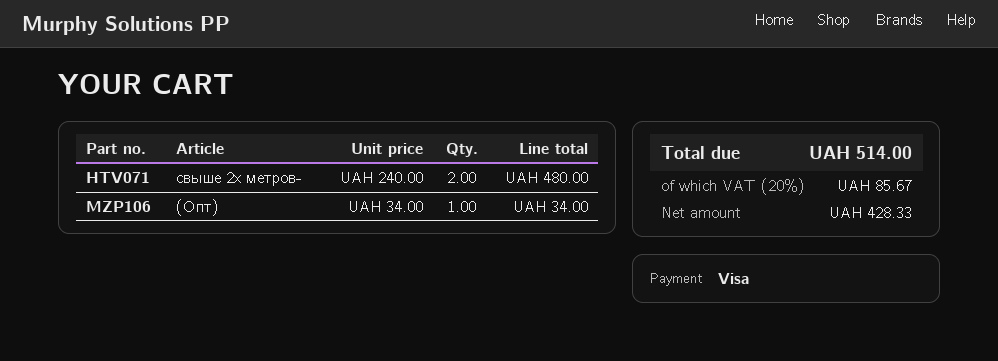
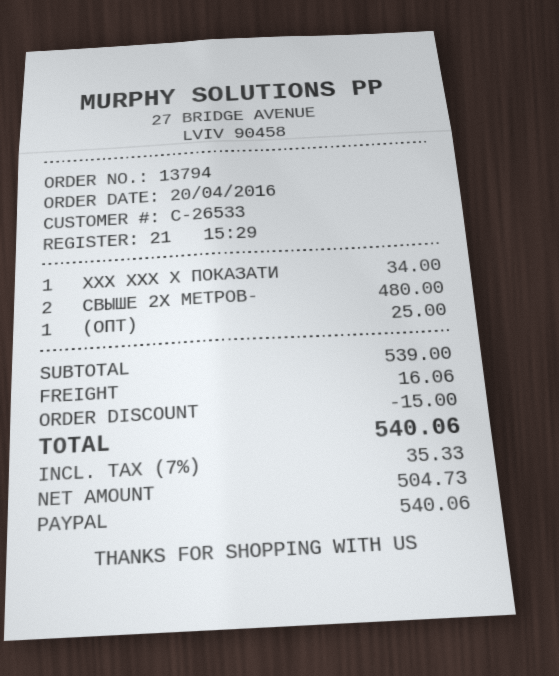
payment method: Visa -> PayPal
(Опт): 1 for 34.00 -> 1 for 25.00
XXX XXX X ПОКАЗАТИ: none -> 1 for 34.00
discount: none -> 15.00
shipping: none -> 16.06
net: 428.33 -> 504.73
tax: 20% = 85.67 -> 7% = 35.33
total: 514.00 -> 540.06

